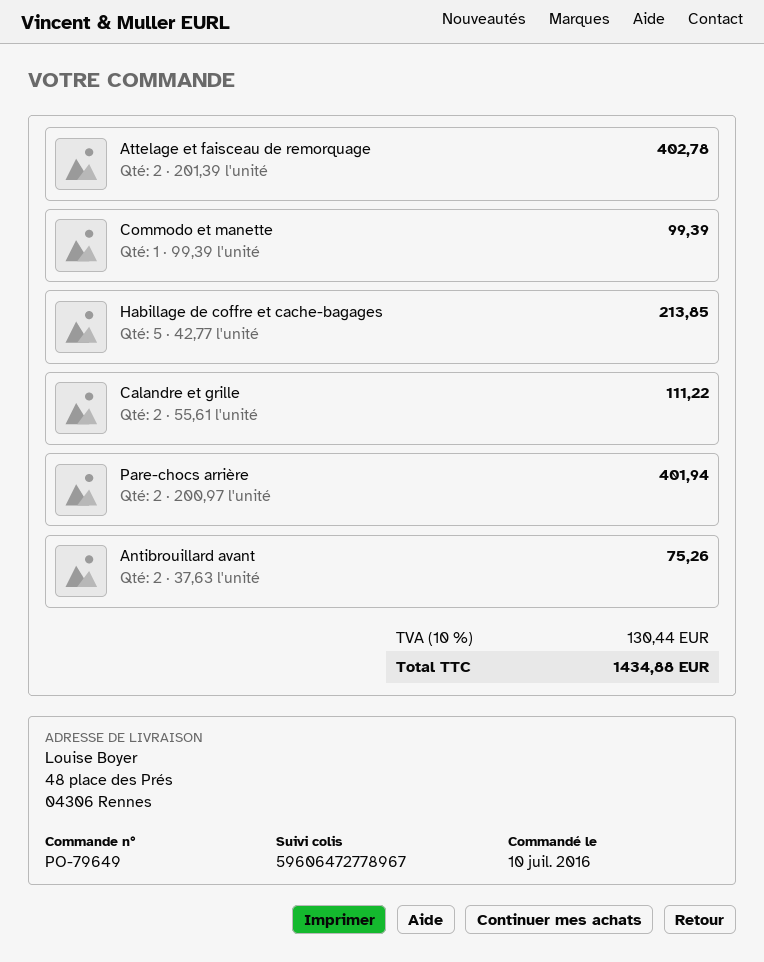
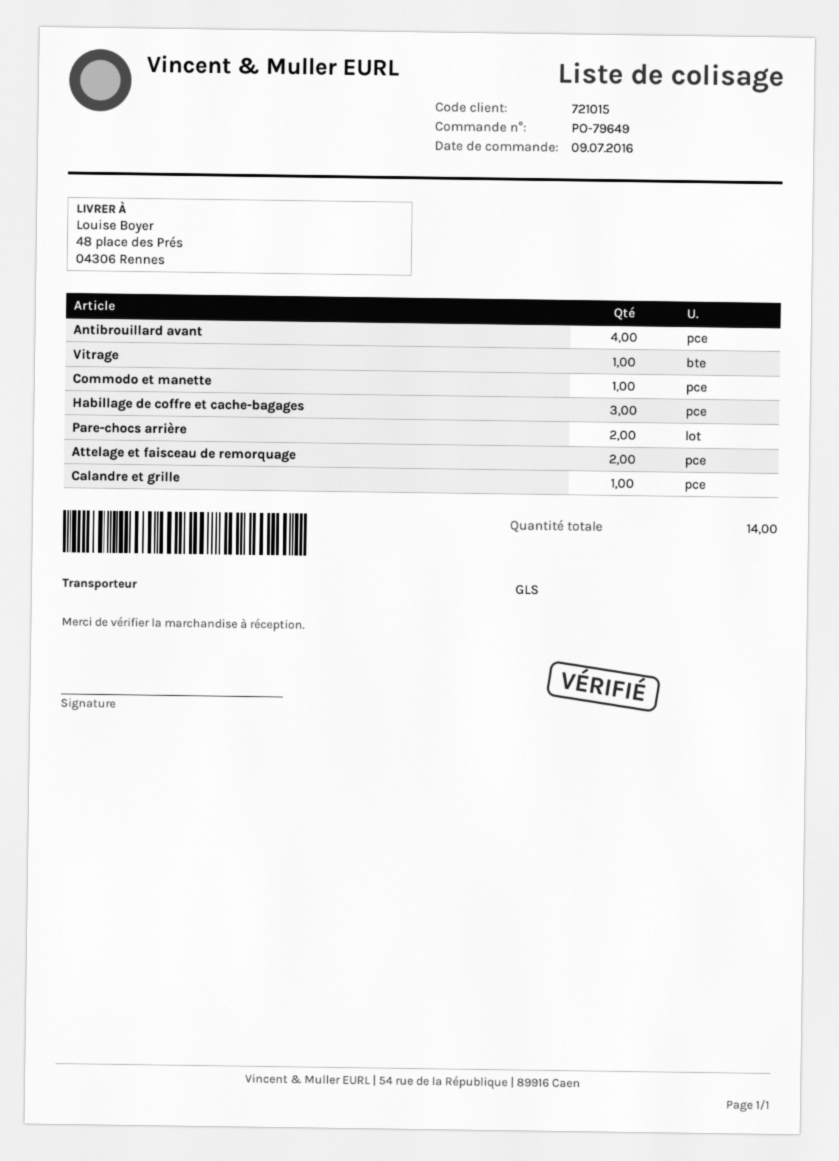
order date: 2016-07-10 -> 2016-07-09
Habillage de coffre et cache-bagages: 5 -> 3
Calandre et grille: 2 -> 1
Antibrouillard avant: 2 -> 4
Vitrage: none -> 1

